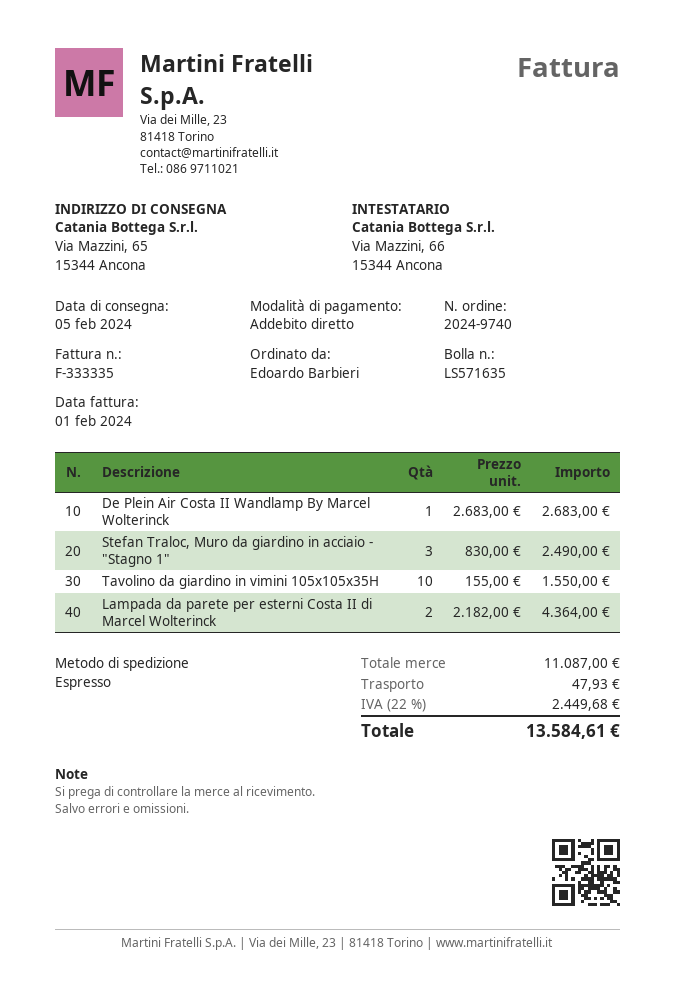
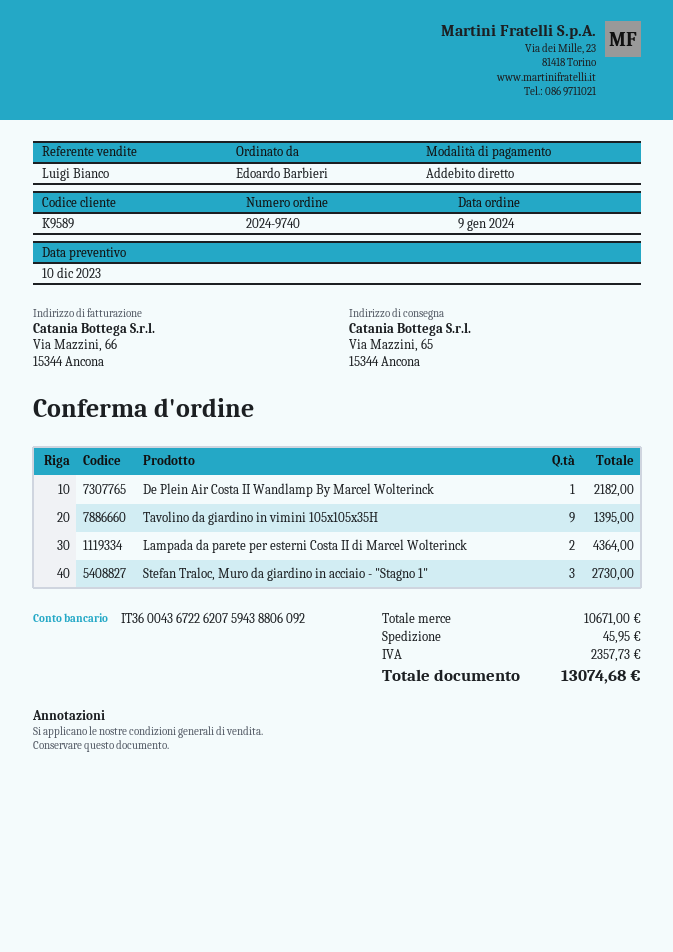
De Plein Air Costa II Wandlamp By Marcel Wolterinck: 1 for 2683.00 -> 1 for 2182.00
Stefan Traloc, Muro da giardino in acciaio - "Stagno 1": 3 for 2490.00 -> 3 for 2730.00
Tavolino da giardino in vimini 105x105x35H: 10 for 1550.00 -> 9 for 1395.00
subtotal: 11087.00 -> 10671.00
shipping: 47.93 -> 45.95
tax: 2449.68 -> 2357.73
total: 13584.61 -> 13074.68

